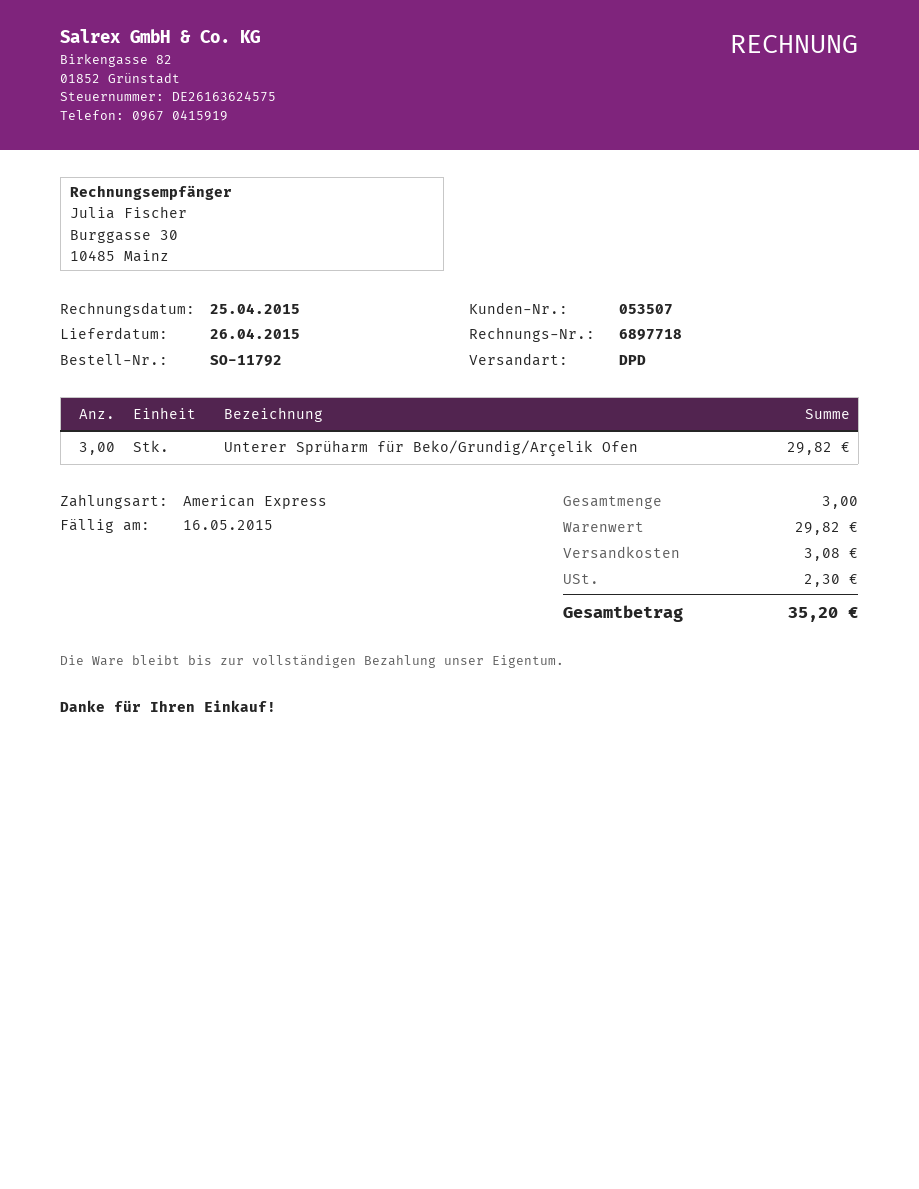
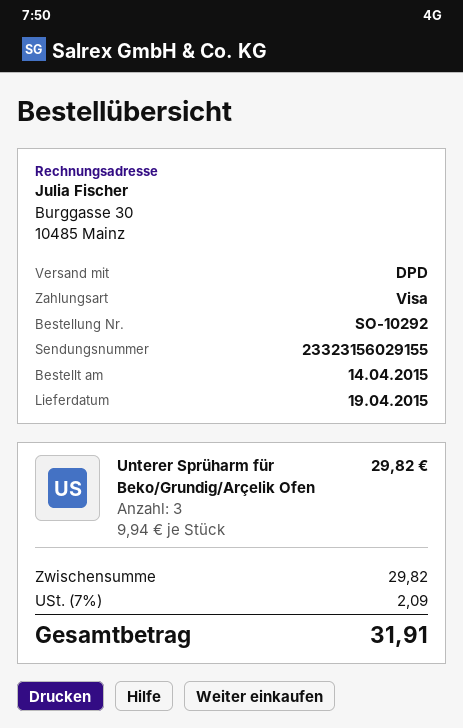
order number: SO-11792 -> SO-10292
delivery date: 2015-04-26 -> 2015-04-19
payment method: American Express -> Visa
shipping: 3.08 -> none
tax: 2.30 -> 2.09
total: 35.20 -> 31.91

